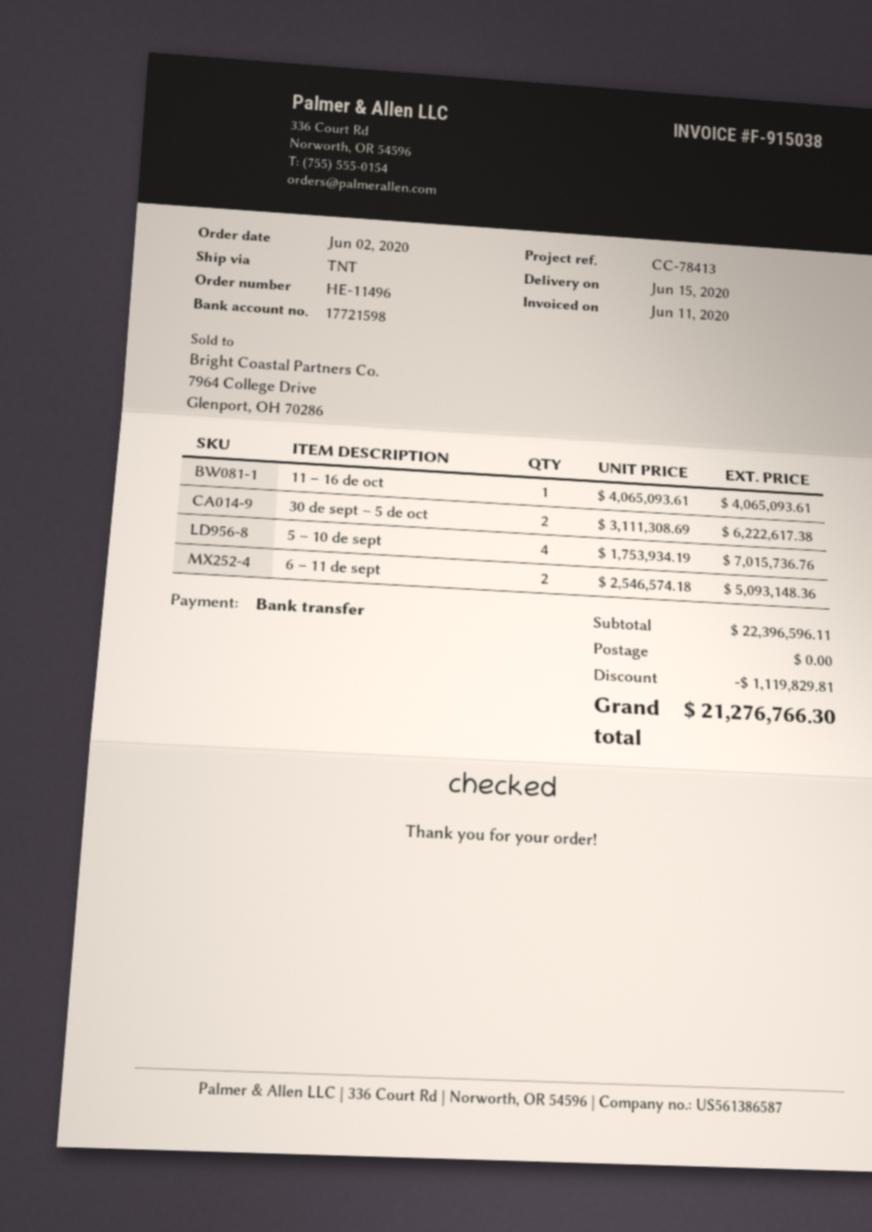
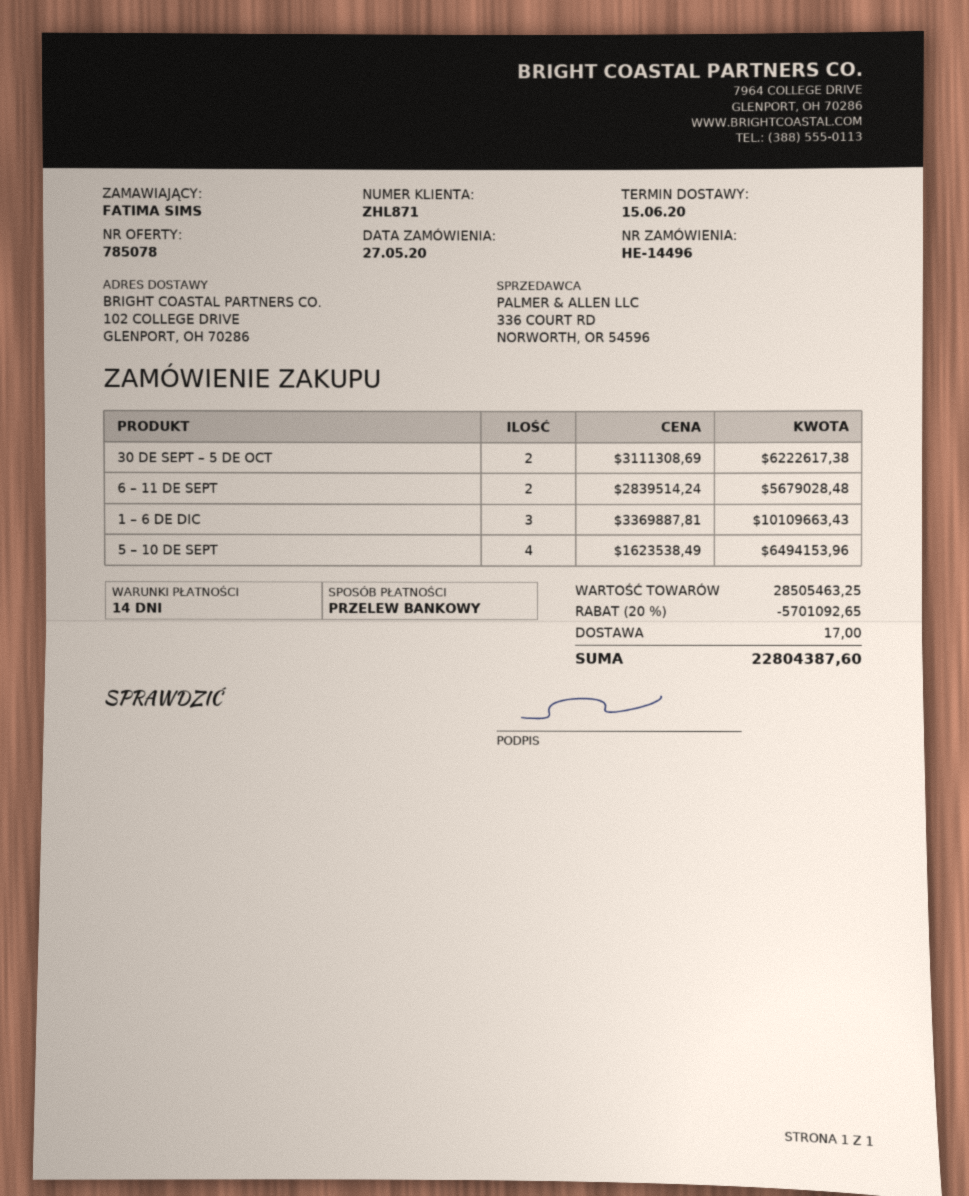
order number: HE-11496 -> HE-14496
order date: 2020-06-02 -> 2020-05-27
11 – 16 de oct: 1 x 4065093.61 = 4065093.61 -> none
5 – 10 de sept: 4 x 1753934.19 = 7015736.76 -> 4 x 1623538.49 = 6494153.96
6 – 11 de sept: 2 x 2546574.18 = 5093148.36 -> 2 x 2839514.24 = 5679028.48
1 – 6 DE DIC: none -> 3 x 3369887.81 = 10109663.43
subtotal: 22396596.11 -> 28505463.25
discount: 1119829.81 -> 5701092.65
shipping: 0.00 -> 17.00
total: 21276766.30 -> 22804387.60

